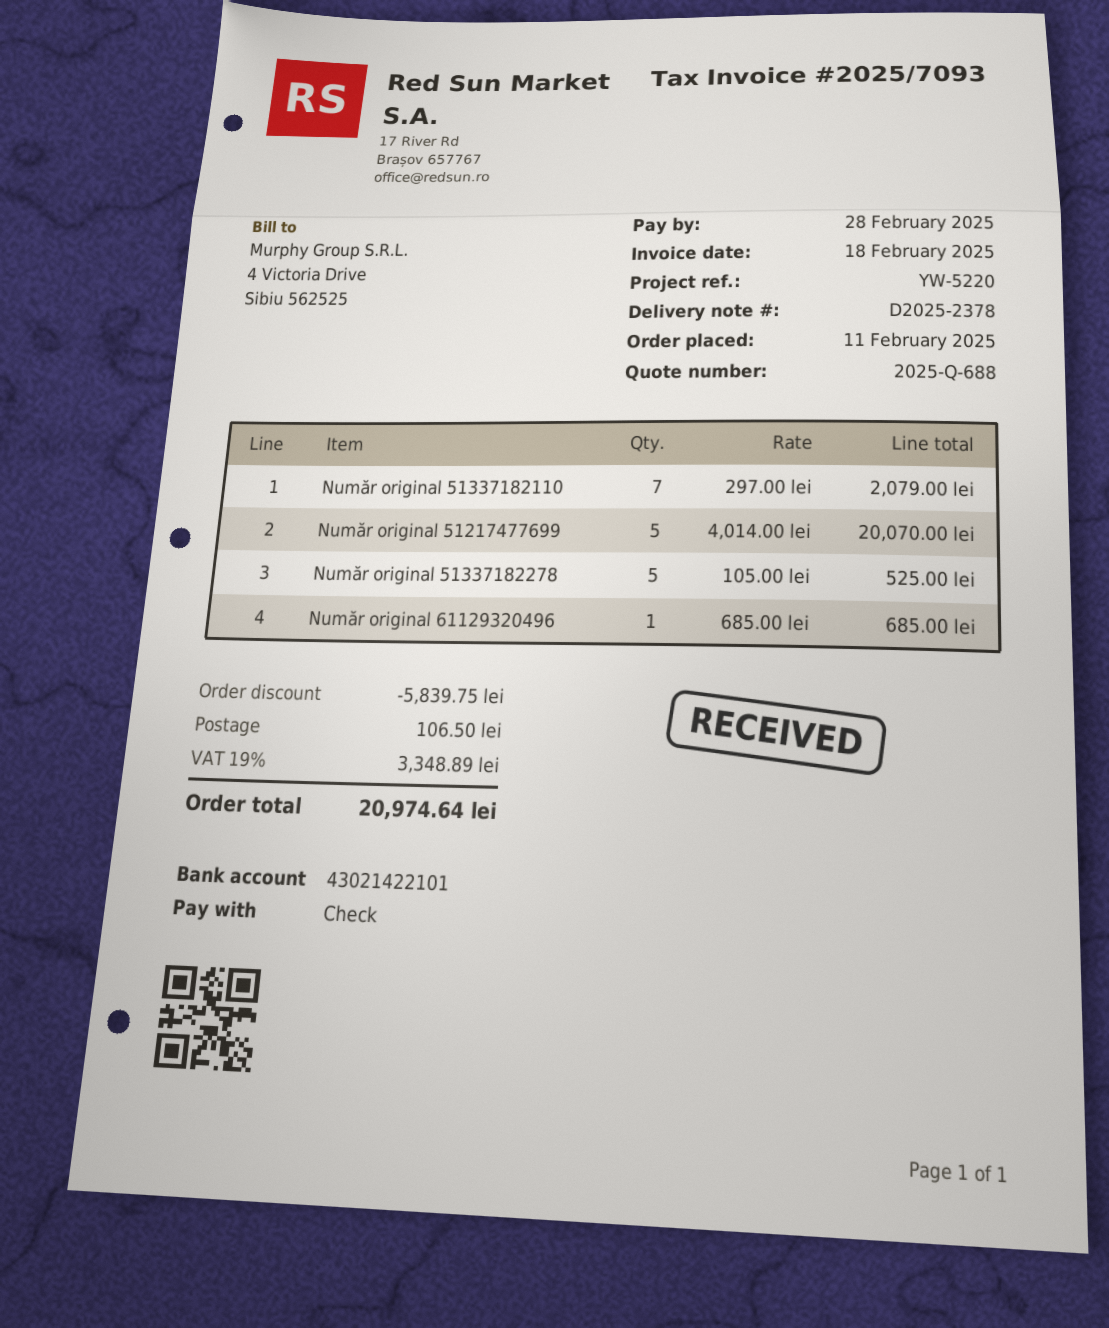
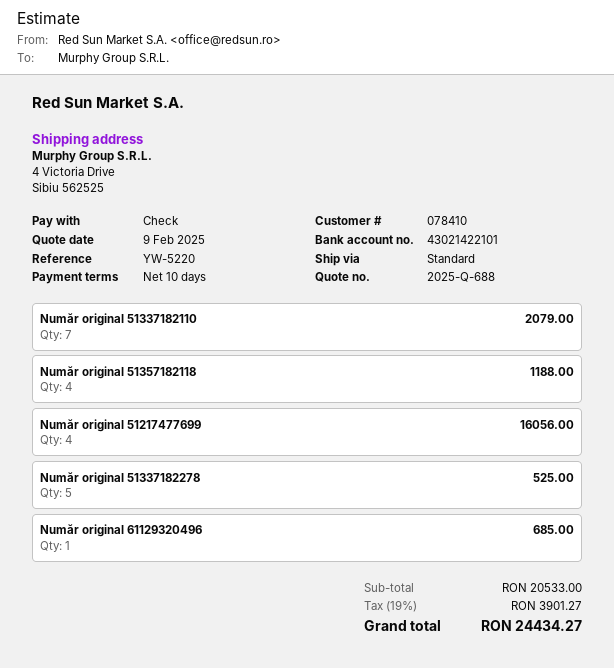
Număr original 51217477699: 5 for 20070.00 -> 4 for 16056.00
Număr original 51357182118: none -> 4 for 1188.00
discount: 5839.75 -> none
shipping: 106.50 -> none
tax: 19% = 3348.89 -> 19% = 3901.27
total: 20974.64 -> 24434.27

